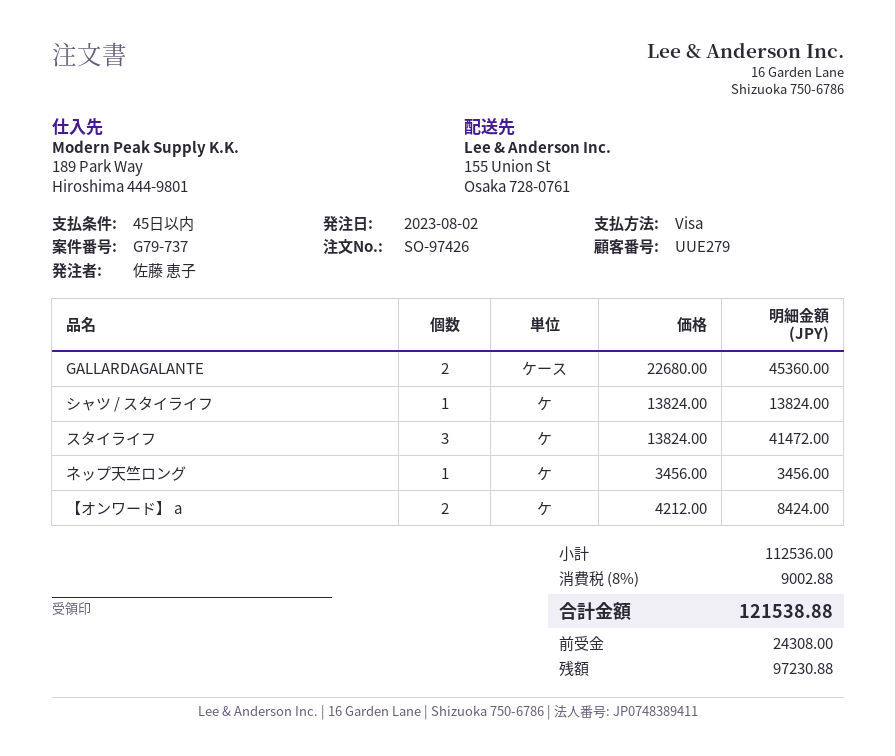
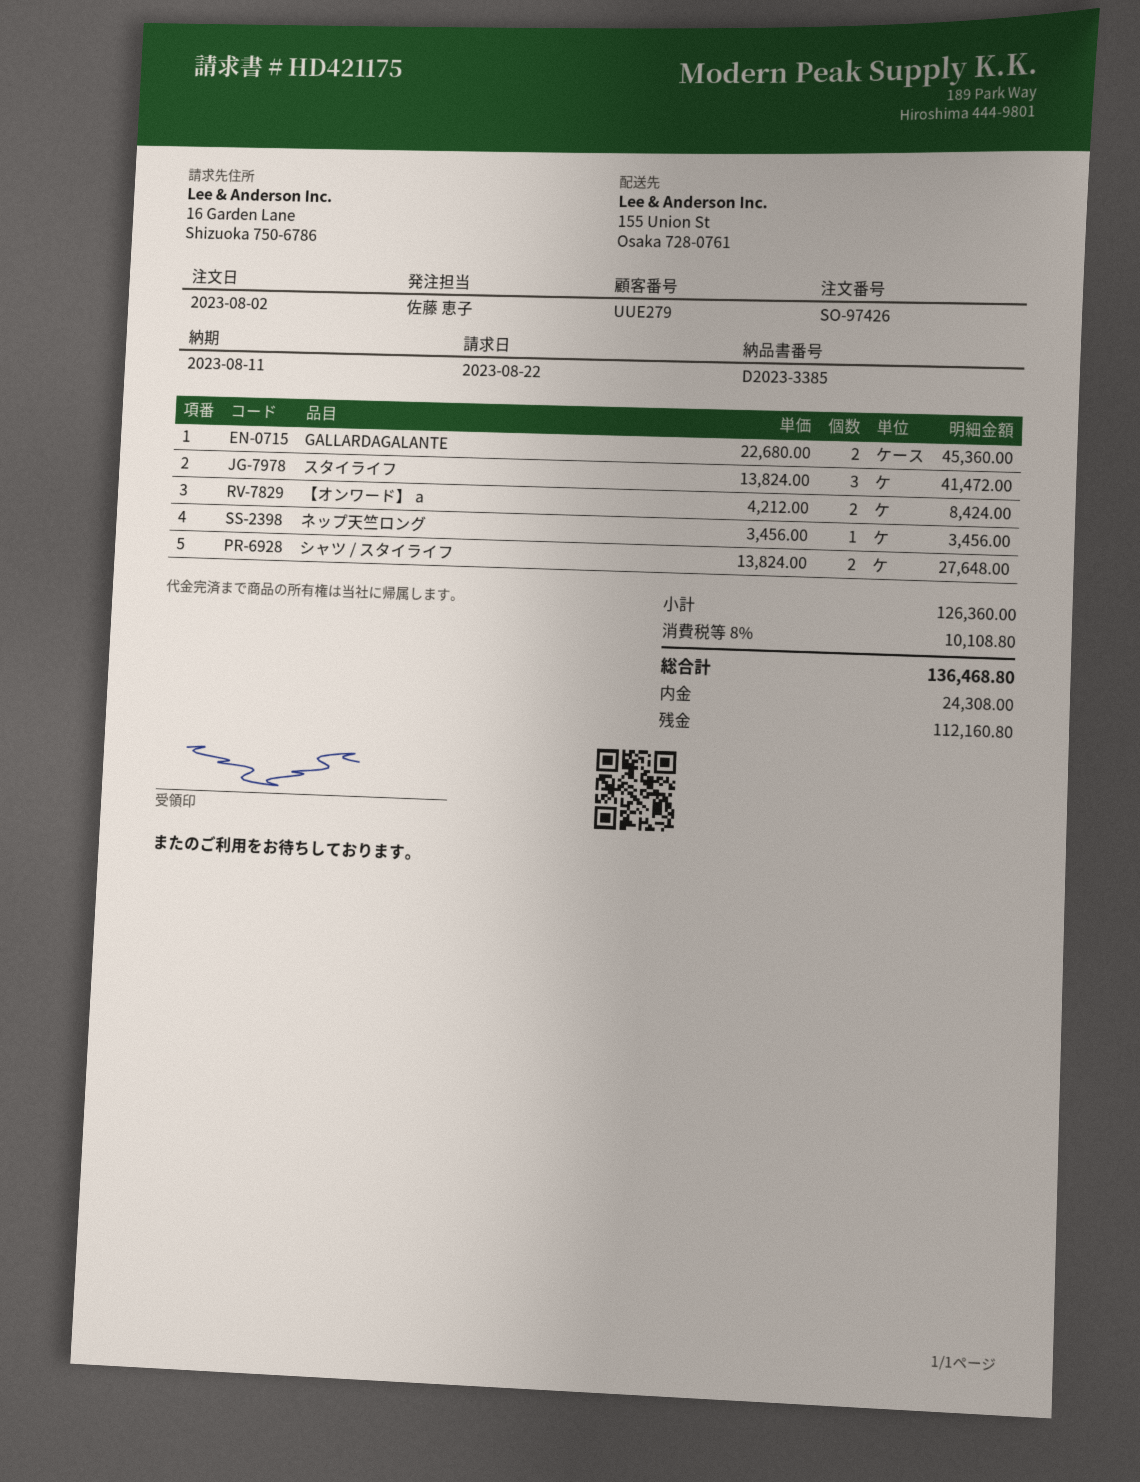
シャツ / スタイライフ: 1 x 13824.00 = 13824.00 -> 2 x 13824.00 = 27648.00
subtotal: 112536.00 -> 126360.00
tax: 8% = 9002.88 -> 8% = 10108.80
total: 121538.88 -> 136468.80
balance: 97230.88 -> 112160.80

